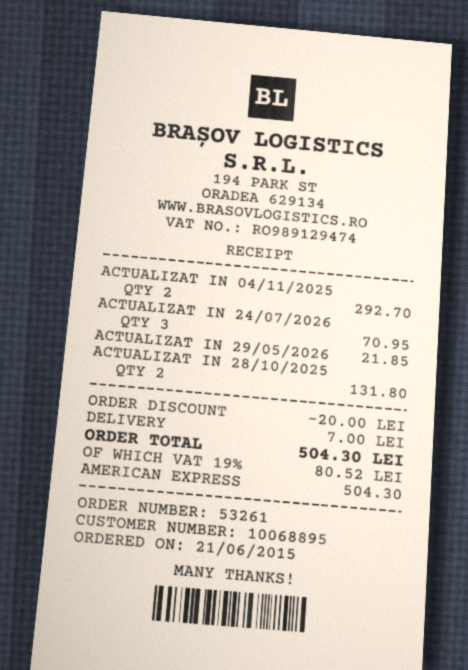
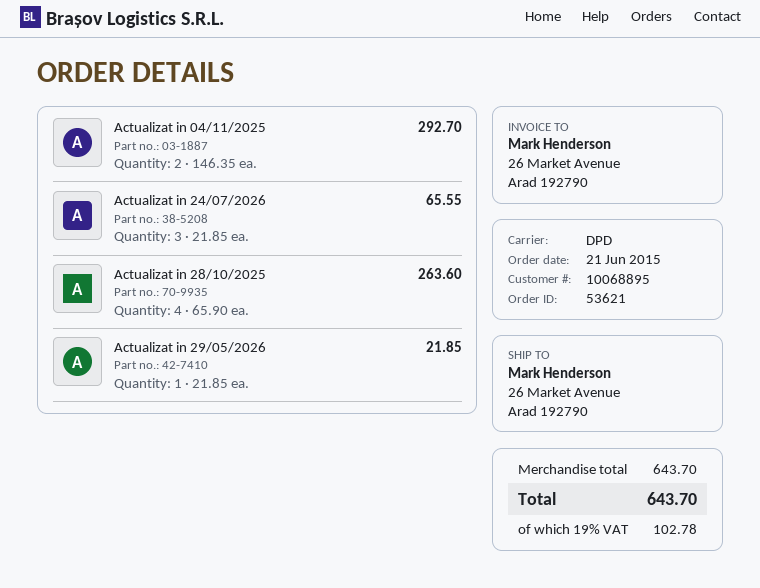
order number: 53261 -> 53621
ACTUALIZAT IN 24/07/2026: 3 for 70.95 -> 3 for 65.55
ACTUALIZAT IN 28/10/2025: 2 for 131.80 -> 4 for 263.60
discount: 20.00 -> none
shipping: 7.00 -> none
tax: 19% = 80.52 -> 19% = 102.78
total: 504.30 -> 643.70

